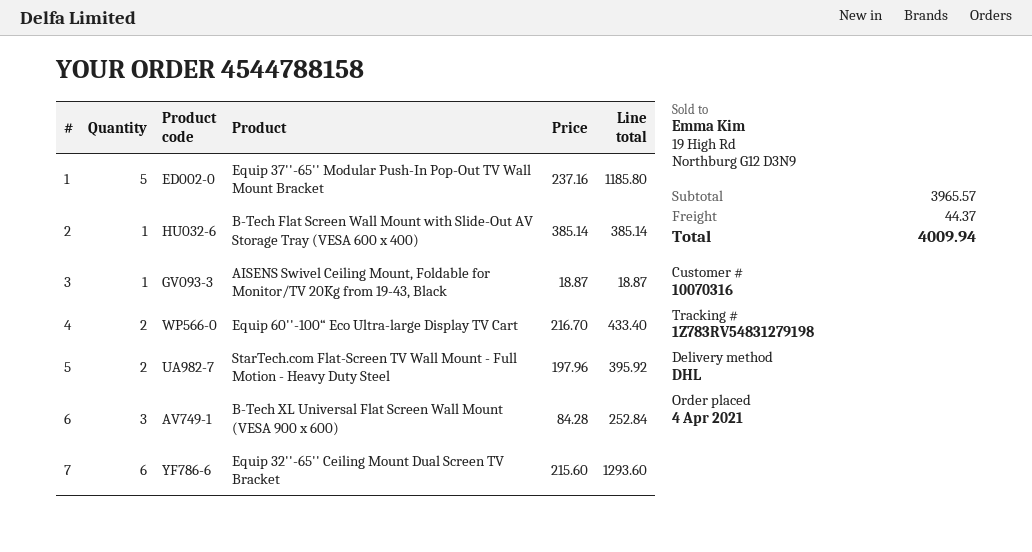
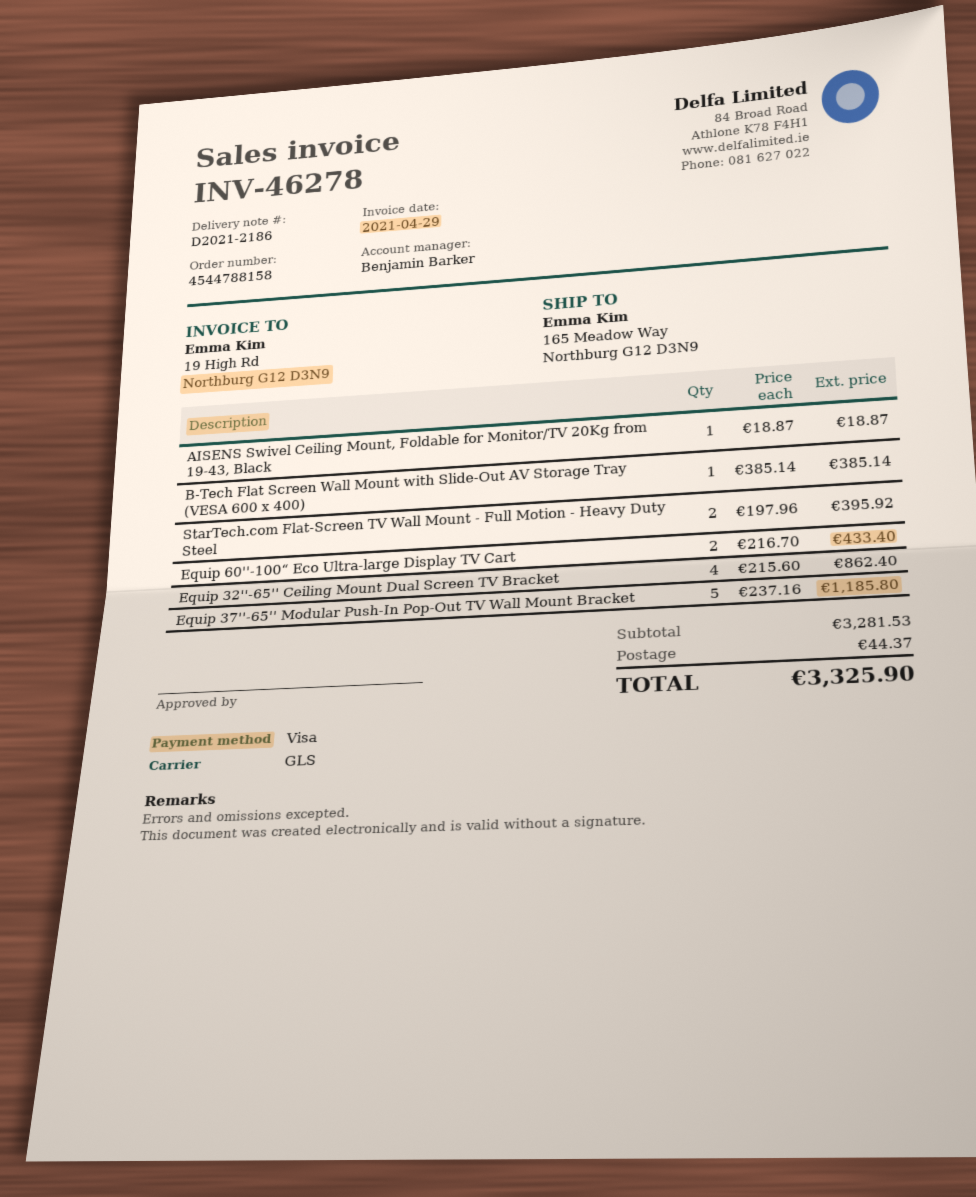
shipping method: DHL -> GLS
B-Tech XL Universal Flat Screen Wall Mount (VESA 900 x 600): 3 x 84.28 = 252.84 -> none
Equip 32''-65'' Ceiling Mount Dual Screen TV Bracket: 6 x 215.60 = 1293.60 -> 4 x 215.60 = 862.40
subtotal: 3965.57 -> 3281.53
total: 4009.94 -> 3325.90

